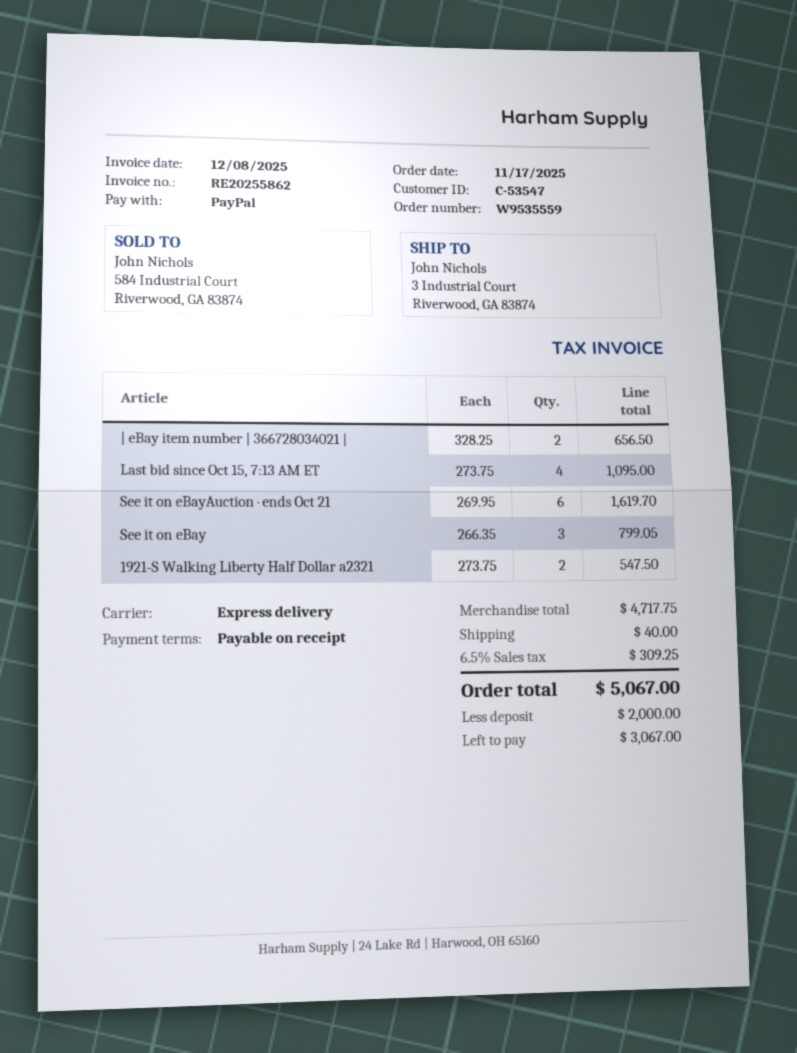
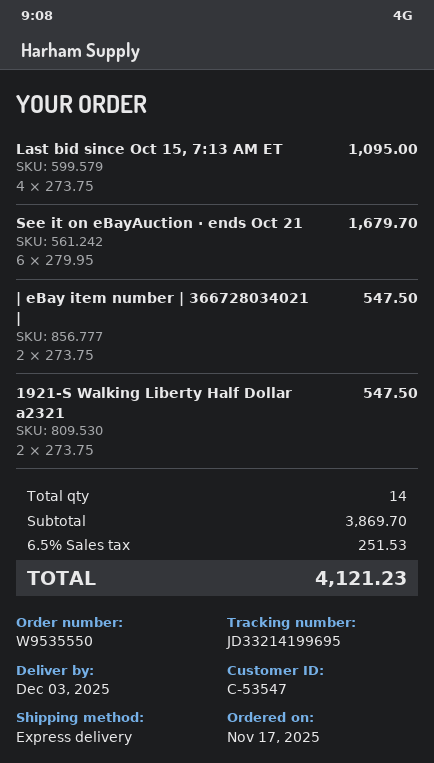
order number: W9535559 -> W9535550
| eBay item number | 366728034021 |: 2 x 328.25 = 656.50 -> 2 x 273.75 = 547.50
See it on eBayAuction · ends Oct 21: 6 x 269.95 = 1619.70 -> 6 x 279.95 = 1679.70
See it on eBay: 3 x 266.35 = 799.05 -> none
subtotal: 4717.75 -> 3869.70
shipping: 40.00 -> none
tax: 6.5% = 309.25 -> 6.5% = 251.53
total: 5067.00 -> 4121.23

